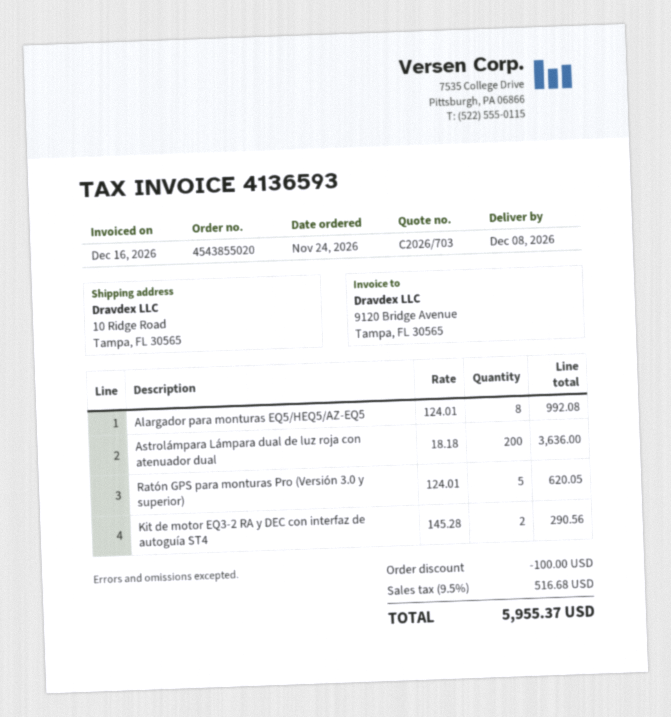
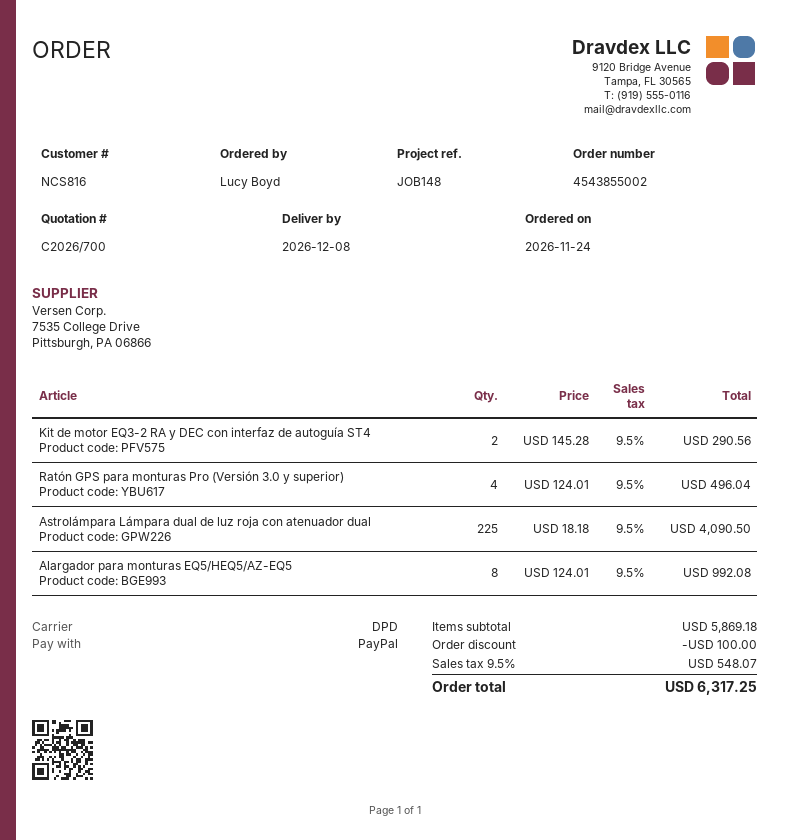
quote number: C2026/703 -> C2026/700
order number: 4543855020 -> 4543855002
Astrolámpara Lámpara dual de luz roja con atenuador dual: 200 x 18.18 = 3636.00 -> 225 x 18.18 = 4090.50
Ratón GPS para monturas Pro (Versión 3.0 y superior): 5 x 124.01 = 620.05 -> 4 x 124.01 = 496.04
tax: 9.5% = 516.68 -> 9.5% = 548.07
total: 5955.37 -> 6317.25

